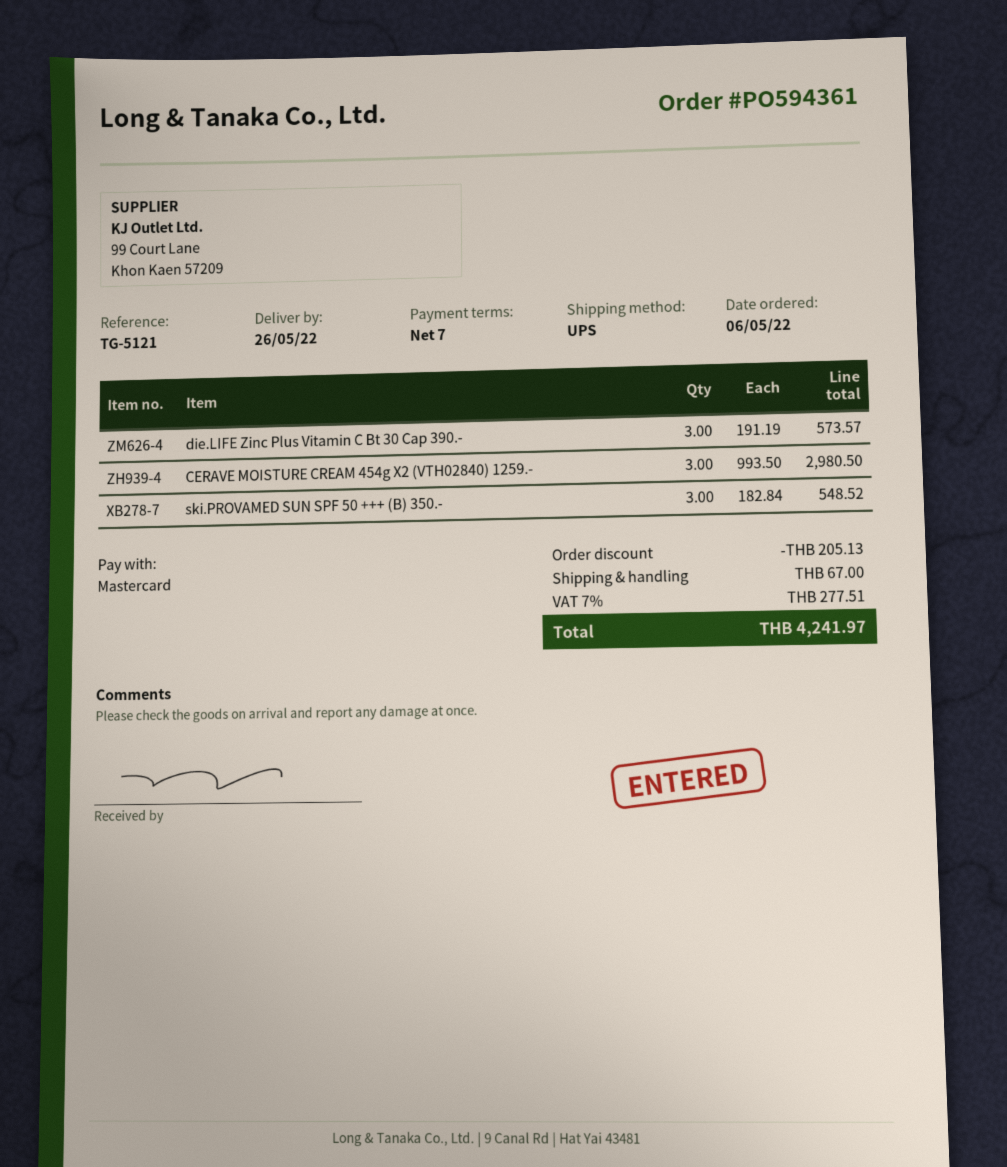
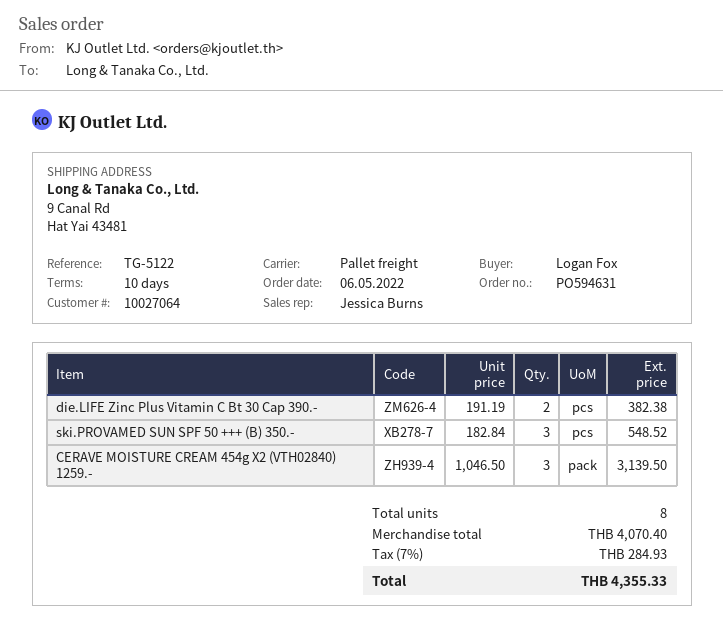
order number: PO594361 -> PO594631
payment terms: 7 days -> 10 days
reference: TG-5121 -> TG-5122
shipping method: UPS -> pallet freight
die.LIFE Zinc Plus Vitamin C Bt 30 Cap 390.-: 3 x 191.19 = 573.57 -> 2 x 191.19 = 382.38
CERAVE MOISTURE CREAM 454g X2 (VTH02840) 1259.-: 3 x 993.50 = 2980.50 -> 3 x 1046.50 = 3139.50
discount: 205.13 -> none
shipping: 67.00 -> none
tax: 7% = 277.51 -> 7% = 284.93
total: 4241.97 -> 4355.33

